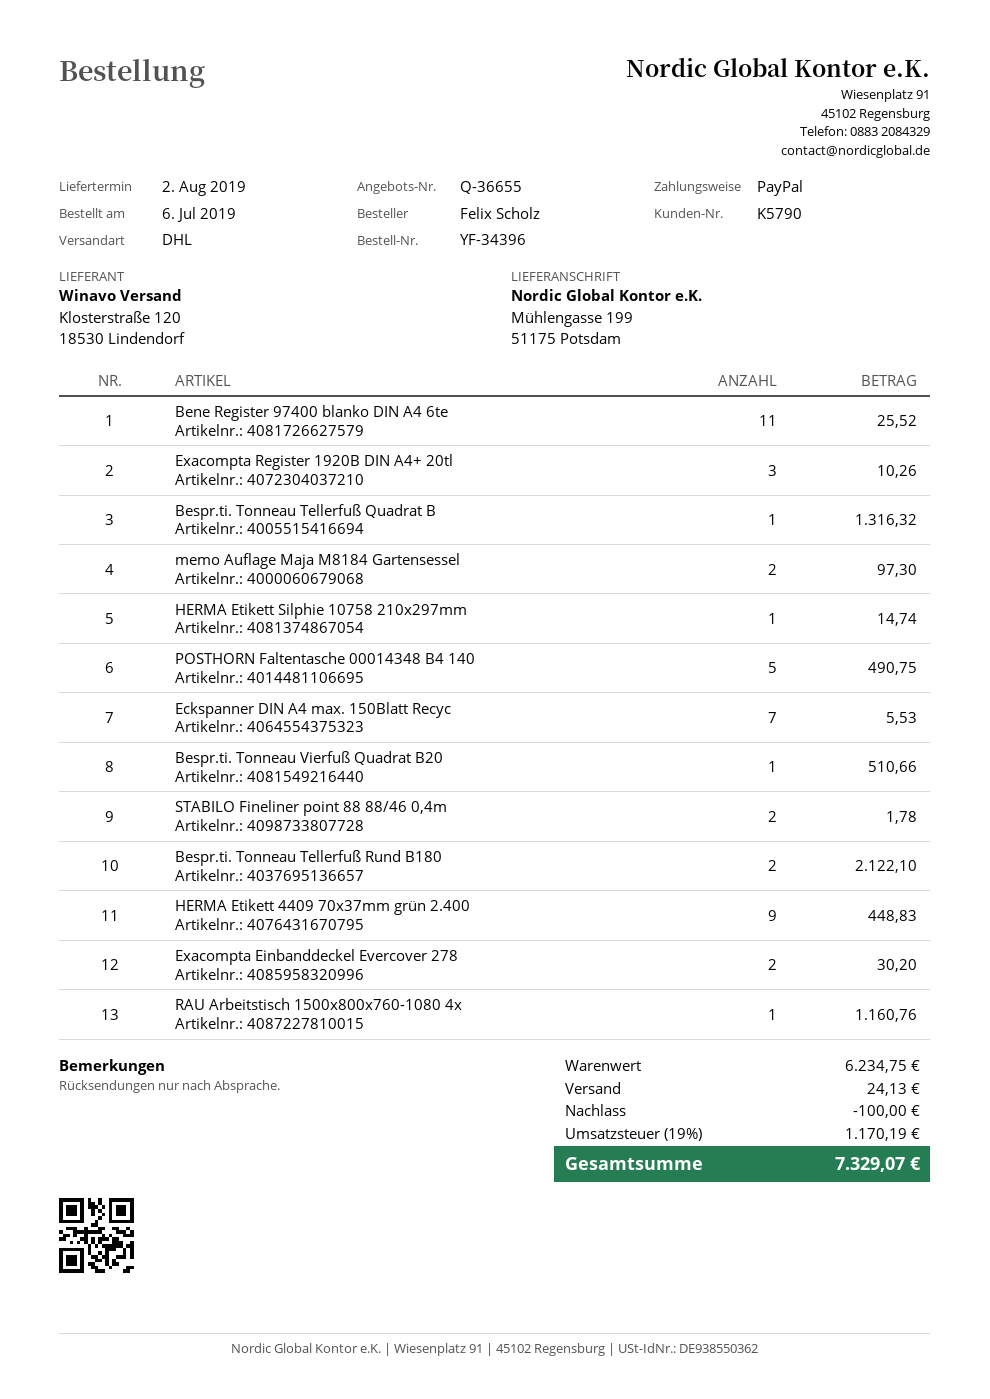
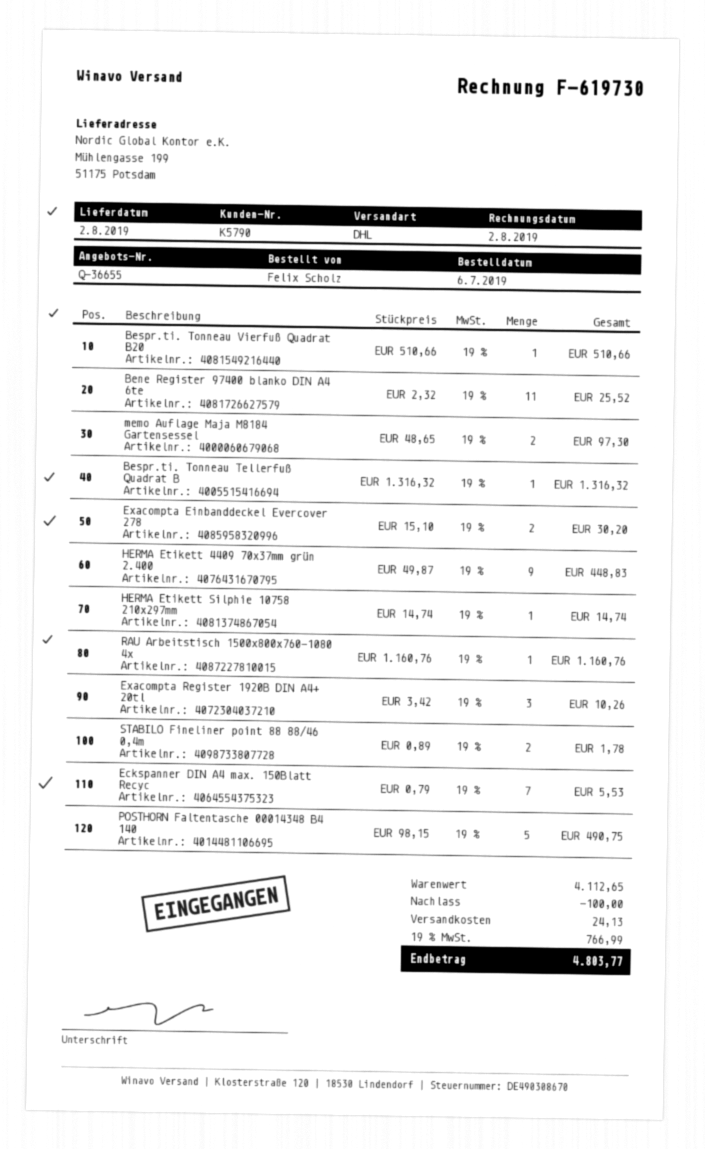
Bespr.ti. Tonneau Tellerfuß Rund B180: 2 for 2122.10 -> none
subtotal: 6234.75 -> 4112.65
tax: 19% = 1170.19 -> 19% = 766.99
total: 7329.07 -> 4803.77

